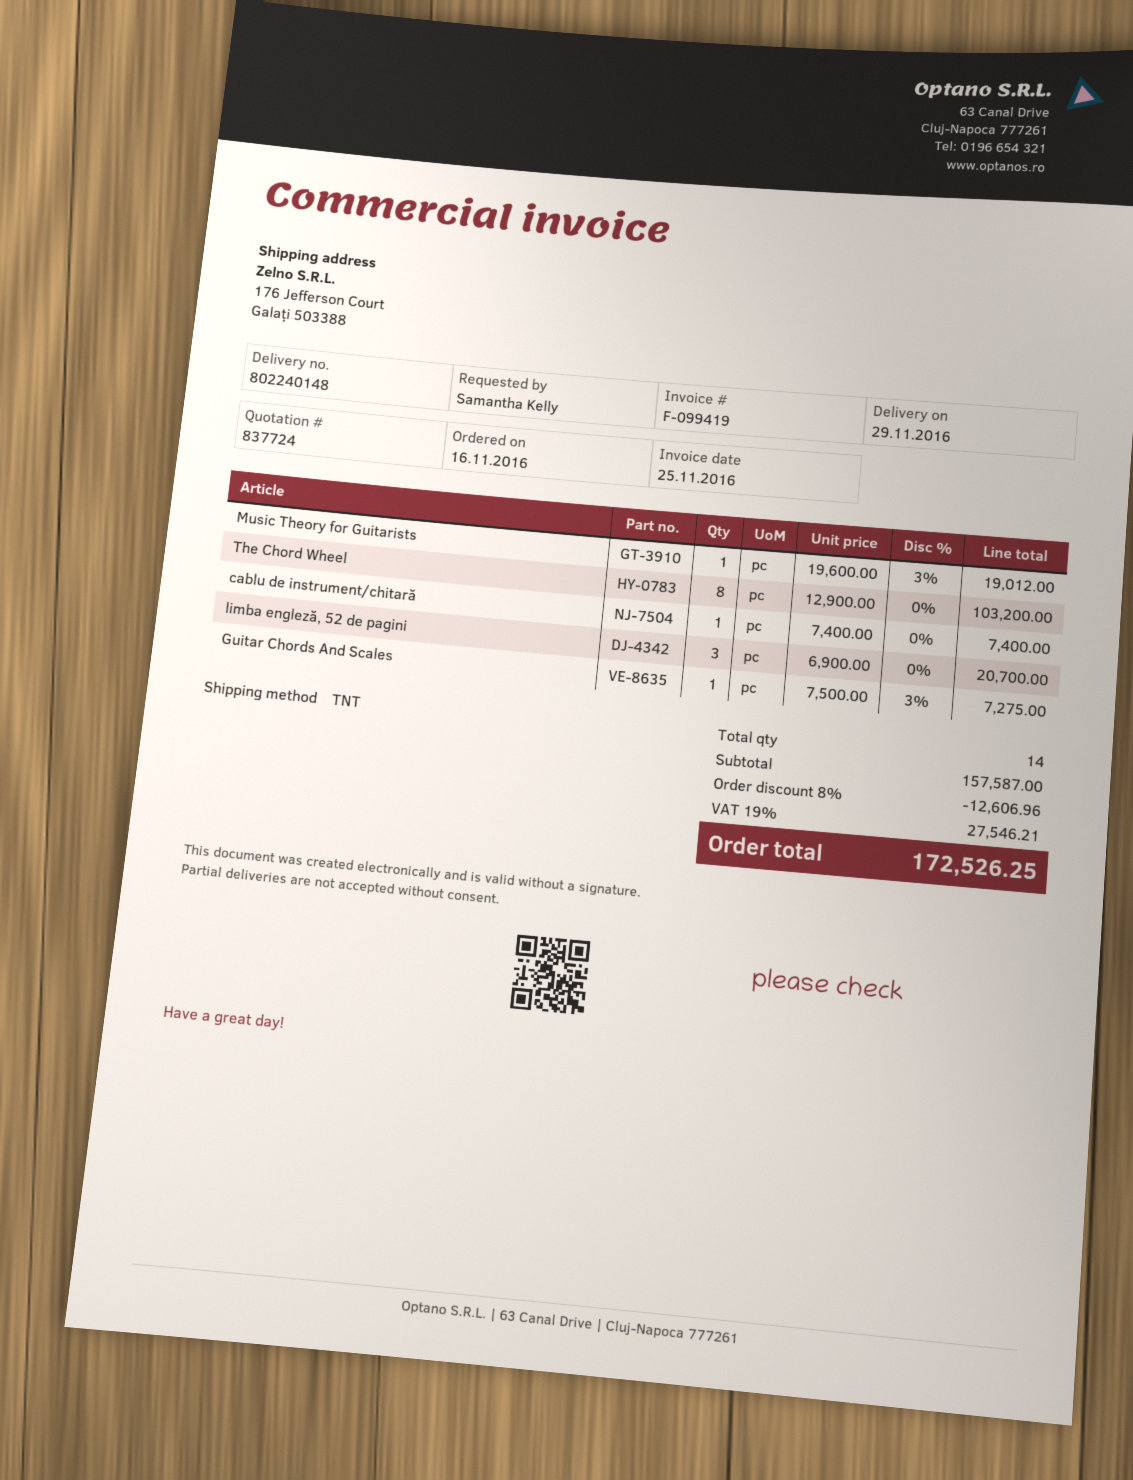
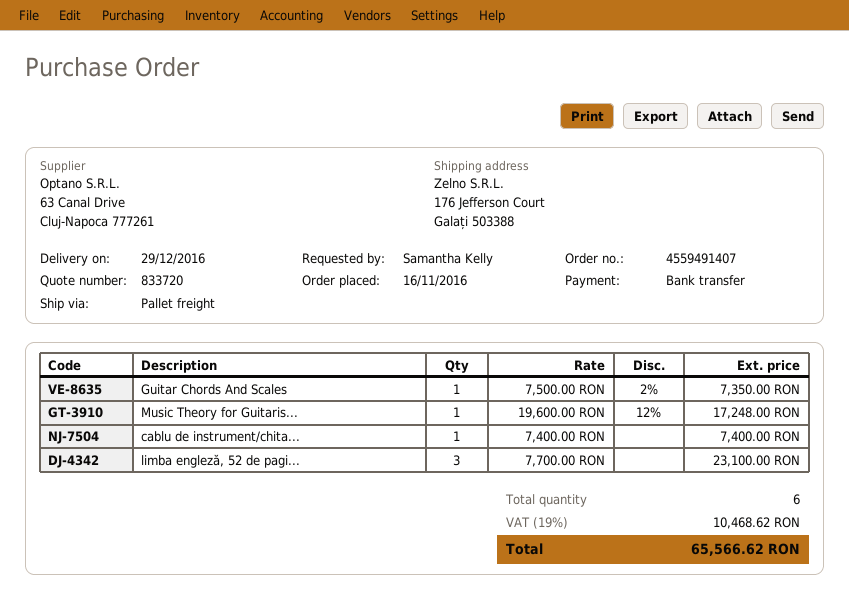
quote number: 837724 -> 833720
delivery date: 2016-11-29 -> 2016-12-29
shipping method: TNT -> pallet freight
Music Theory for Guitarists: 1 x 19600.00 - 3% = 19012.00 -> 1 x 19600.00 - 12% = 17248.00
The Chord Wheel: 8 x 12900.00 = 103200.00 -> none
limba engleză, 52 de pagini: 3 x 6900.00 = 20700.00 -> 3 x 7700.00 = 23100.00
Guitar Chords And Scales: 1 x 7500.00 - 3% = 7275.00 -> 1 x 7500.00 - 2% = 7350.00
total quantity: 14 -> 6
discount: 8% = 12606.96 -> none
tax: 19% = 27546.21 -> 19% = 10468.62
total: 172526.25 -> 65566.62

